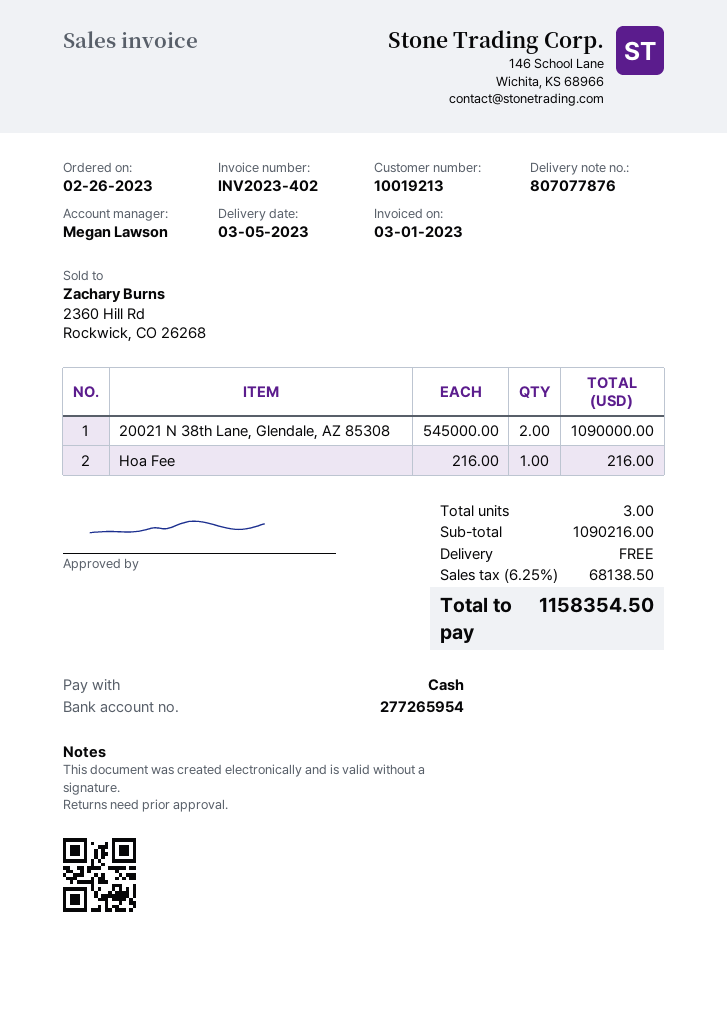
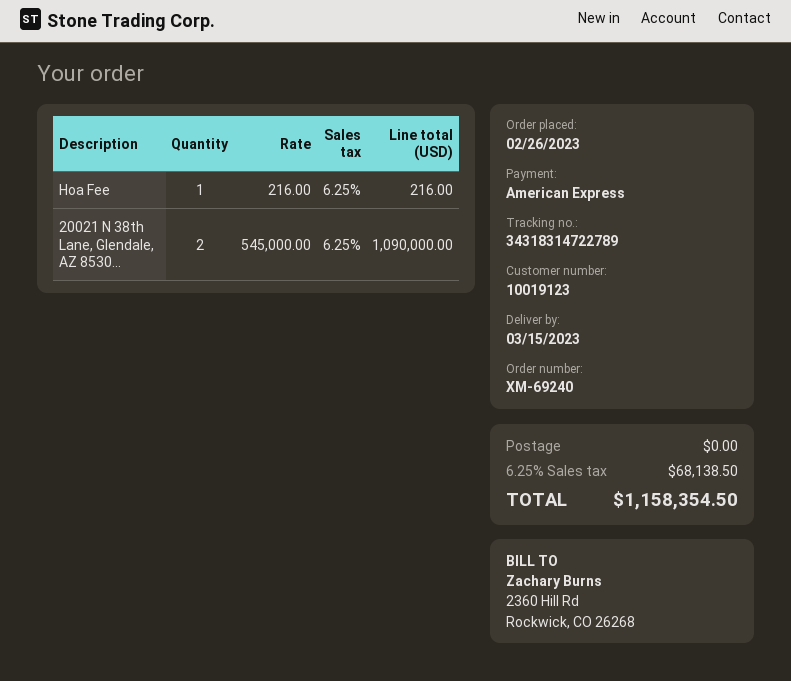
delivery date: 2023-03-05 -> 2023-03-15
customer number: 10019213 -> 10019123
payment method: cash -> American Express

